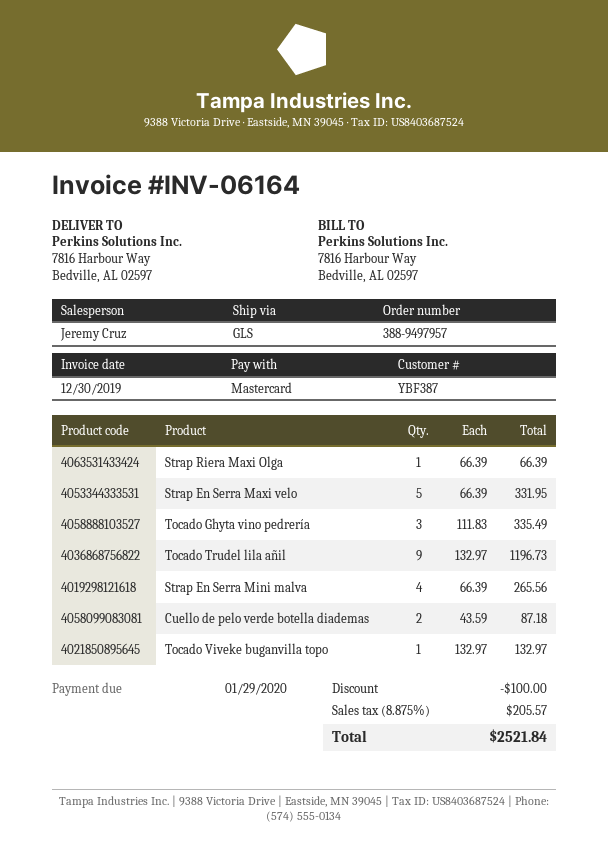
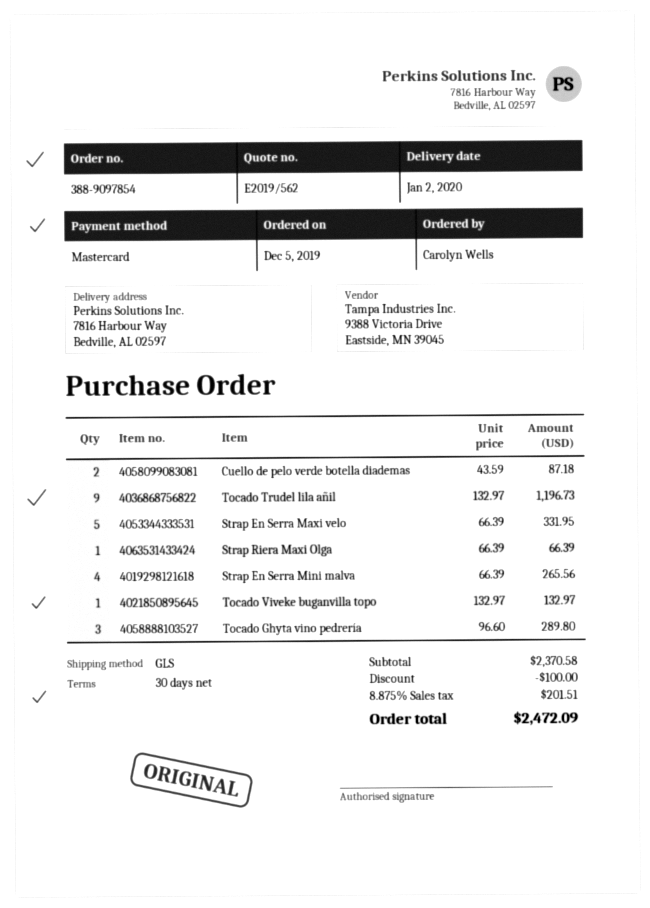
order number: 388-9497957 -> 388-9097854
Tocado Ghyta vino pedrería: 3 x 111.83 = 335.49 -> 3 x 96.60 = 289.80
tax: 8.875% = 205.57 -> 8.875% = 201.51
total: 2521.84 -> 2472.09

